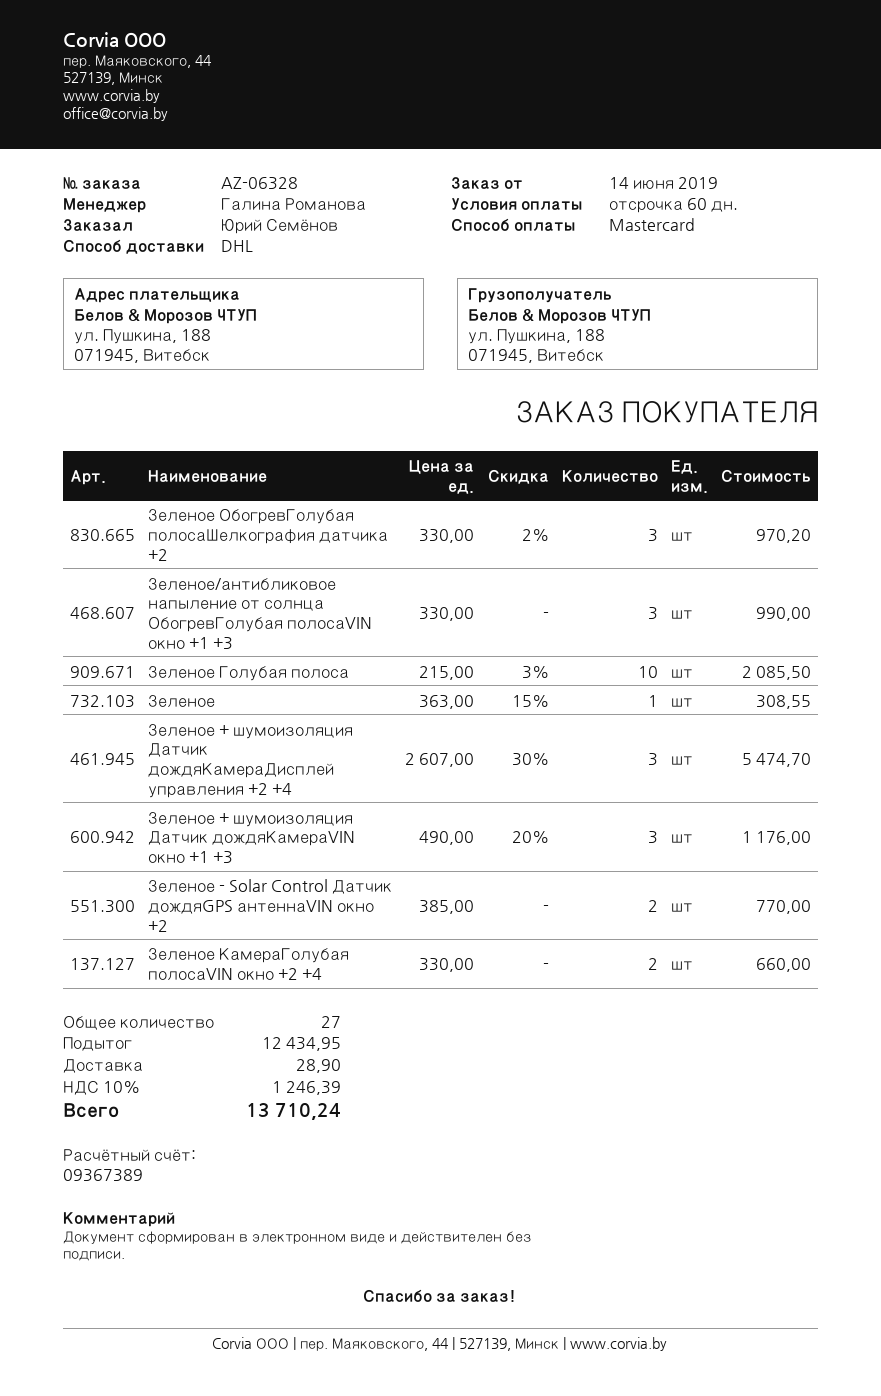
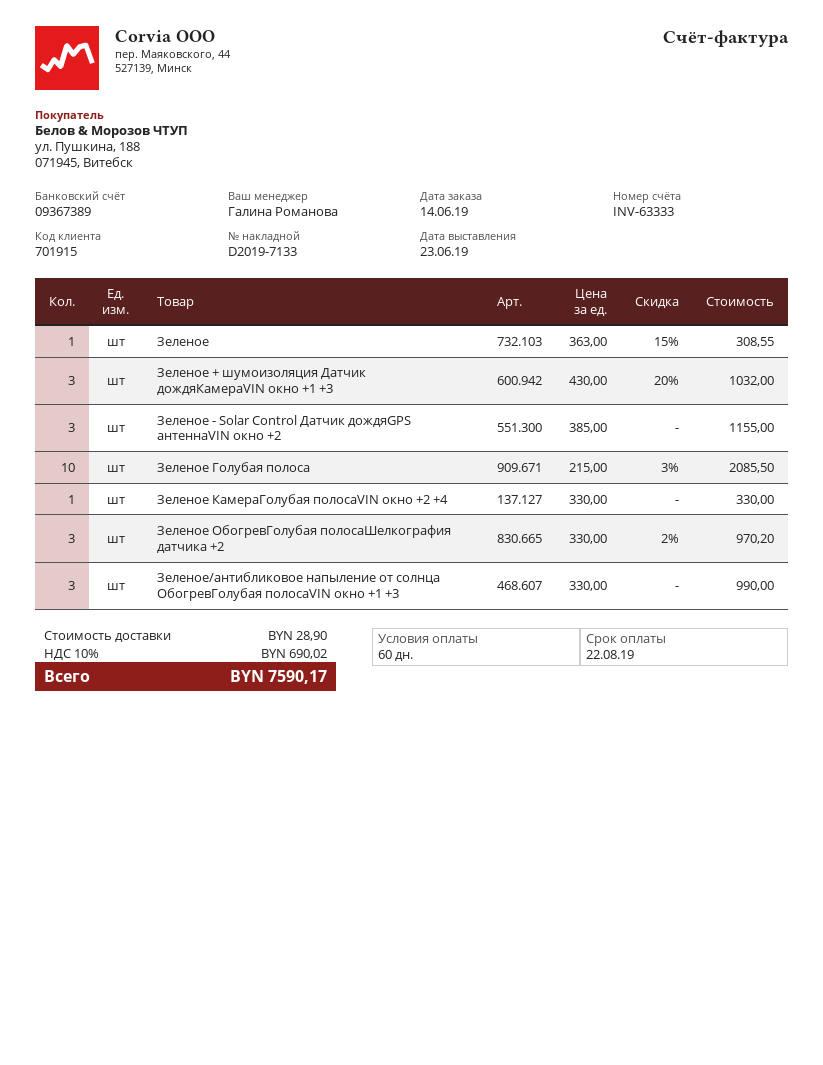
Зеленое + шумоизоляция Датчик дождяКамераДисплей управления +2 +4: 3 x 2607.00 - 30% = 5474.70 -> none
Зеленое + шумоизоляция Датчик дождяКамераVIN окно +1 +3: 3 x 490.00 - 20% = 1176.00 -> 3 x 430.00 - 20% = 1032.00
Зеленое - Solar Control Датчик дождяGPS антеннаVIN окно +2: 2 x 385.00 = 770.00 -> 3 x 385.00 = 1155.00
Зеленое КамераГолубая полосаVIN окно +2 +4: 2 x 330.00 = 660.00 -> 1 x 330.00 = 330.00
tax: 10% = 1246.39 -> 10% = 690.02
total: 13710.24 -> 7590.17

